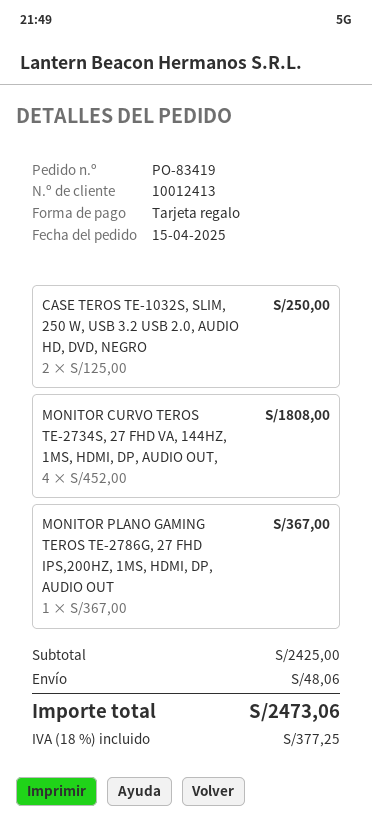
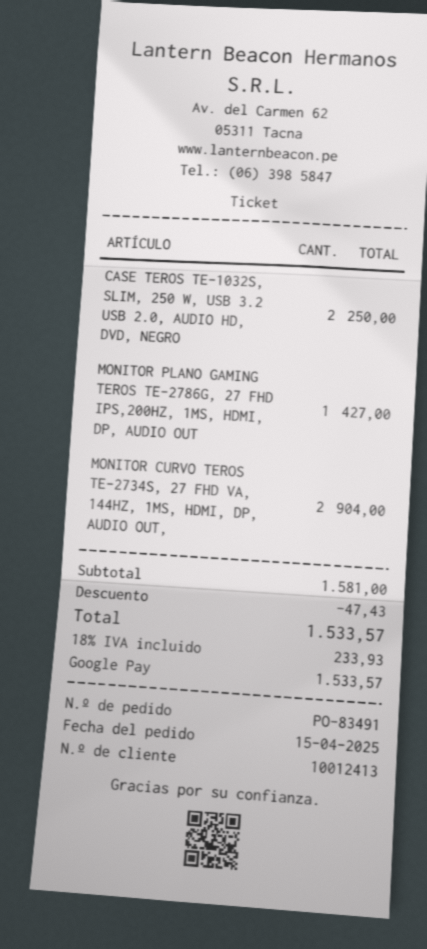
order number: PO-83419 -> PO-83491
payment method: gift card -> Google Pay
MONITOR CURVO TEROS TE-2734S, 27 FHD VA, 144HZ, 1MS, HDMI, DP, AUDIO OUT,: 4 for 1808.00 -> 2 for 904.00
MONITOR PLANO GAMING TEROS TE-2786G, 27 FHD IPS,200HZ, 1MS, HDMI, DP, AUDIO OUT: 1 for 367.00 -> 1 for 427.00
subtotal: 2425.00 -> 1581.00
discount: none -> 47.43
shipping: 48.06 -> none
tax: 18% = 377.25 -> 18% = 233.93
total: 2473.06 -> 1533.57

